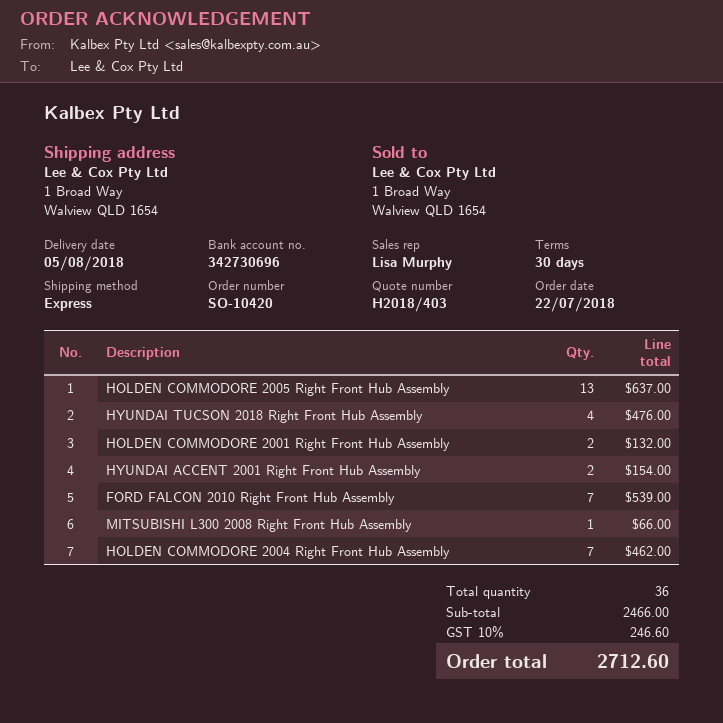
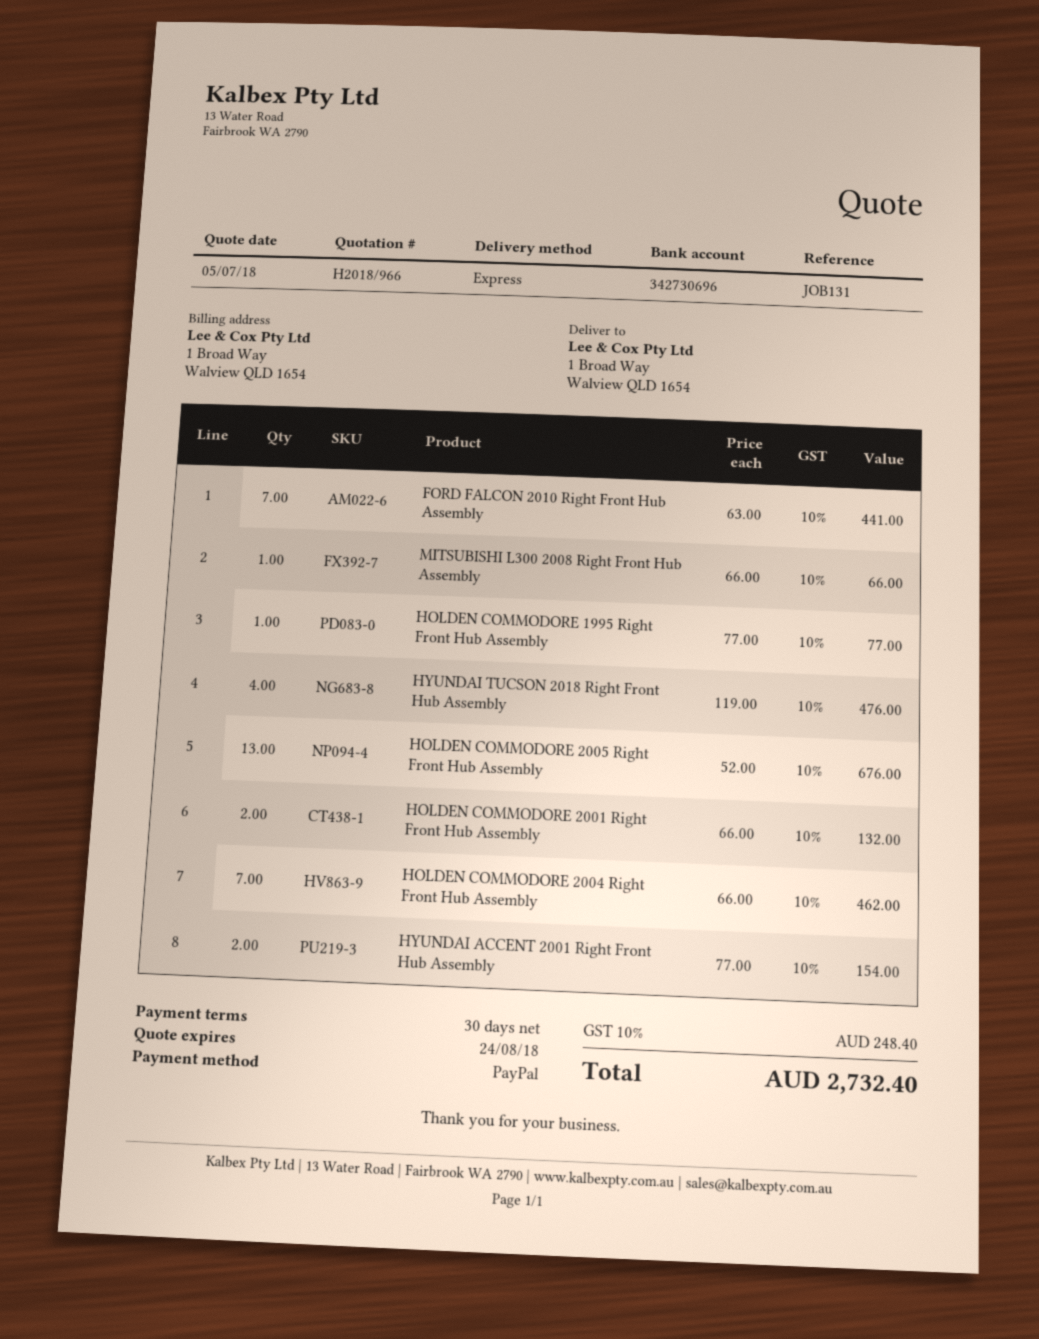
quote number: H2018/403 -> H2018/966
HOLDEN COMMODORE 2005 Right Front Hub Assembly: 13 for 637.00 -> 13 for 676.00
FORD FALCON 2010 Right Front Hub Assembly: 7 for 539.00 -> 7 for 441.00
HOLDEN COMMODORE 1995 Right Front Hub Assembly: none -> 1 for 77.00
tax: 10% = 246.60 -> 10% = 248.40
total: 2712.60 -> 2732.40

